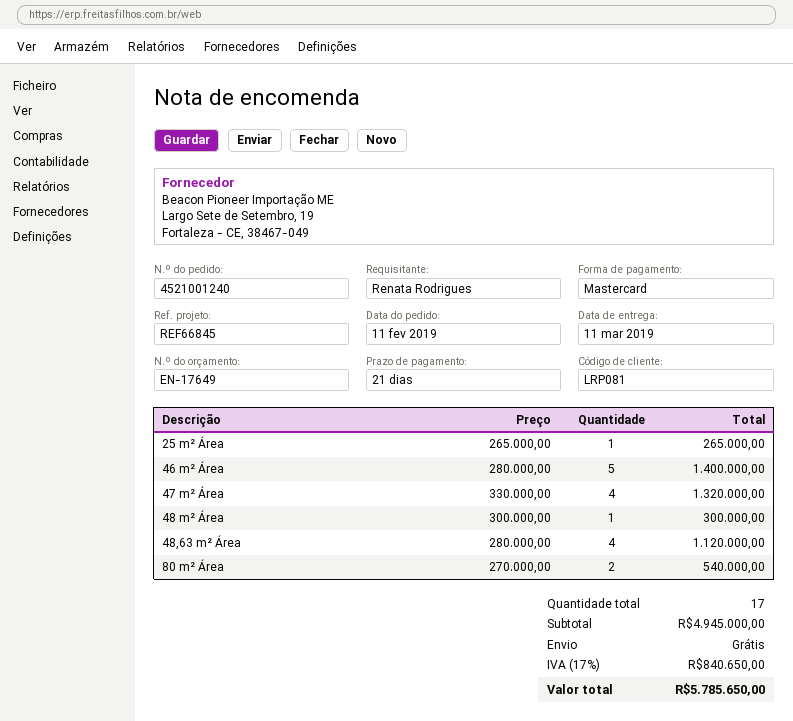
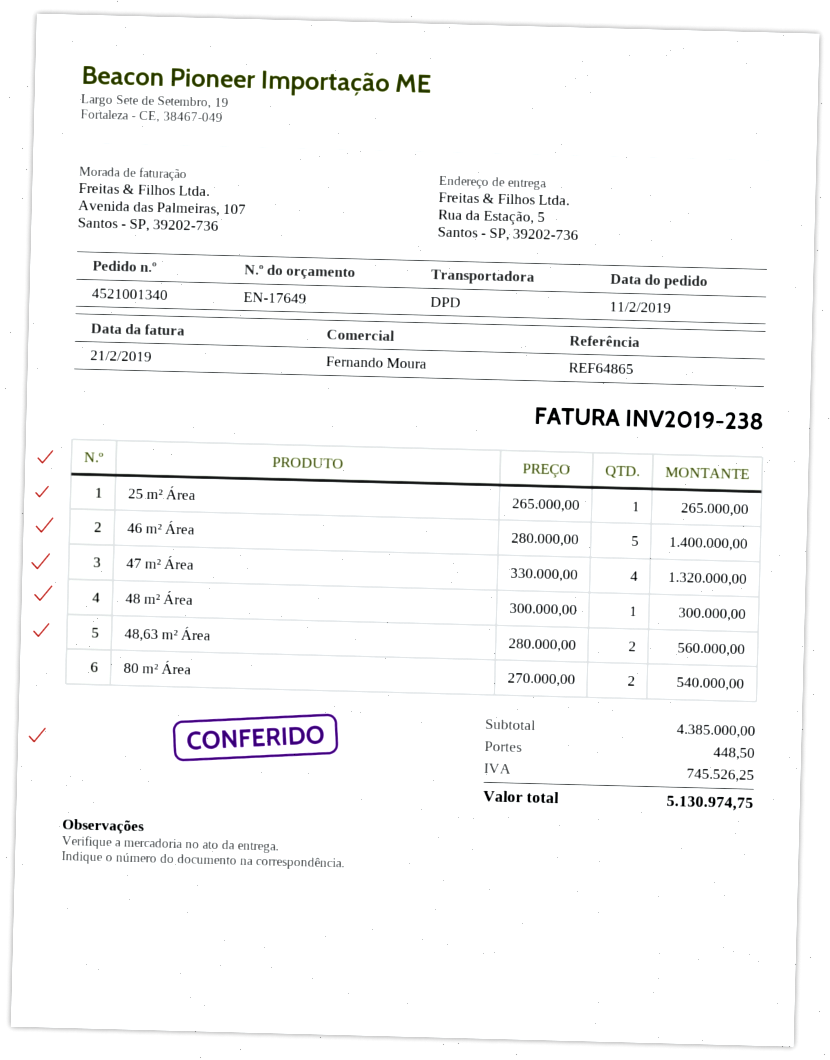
order number: 4521001240 -> 4521001340
reference: REF66845 -> REF64865
48,63 m² Área: 4 x 280000.00 = 1120000.00 -> 2 x 280000.00 = 560000.00
subtotal: 4945000.00 -> 4385000.00
shipping: 0.00 -> 448.50
tax: 840650.00 -> 745526.25
total: 5785650.00 -> 5130974.75

